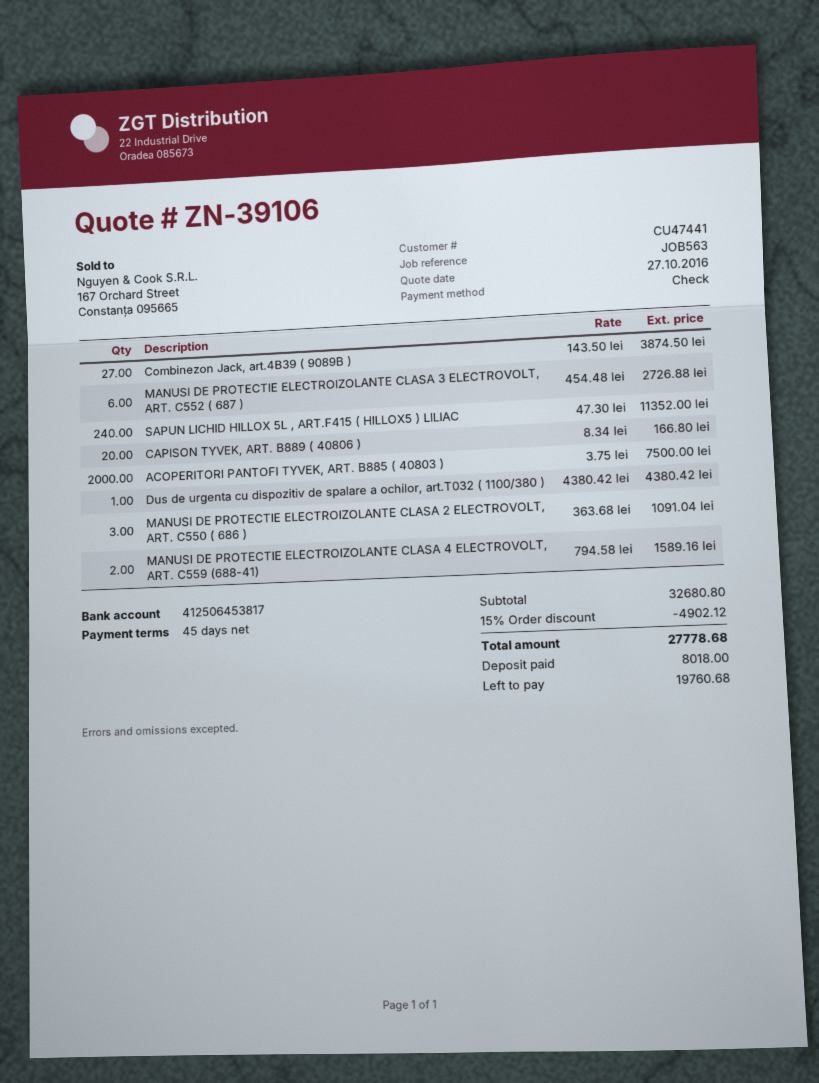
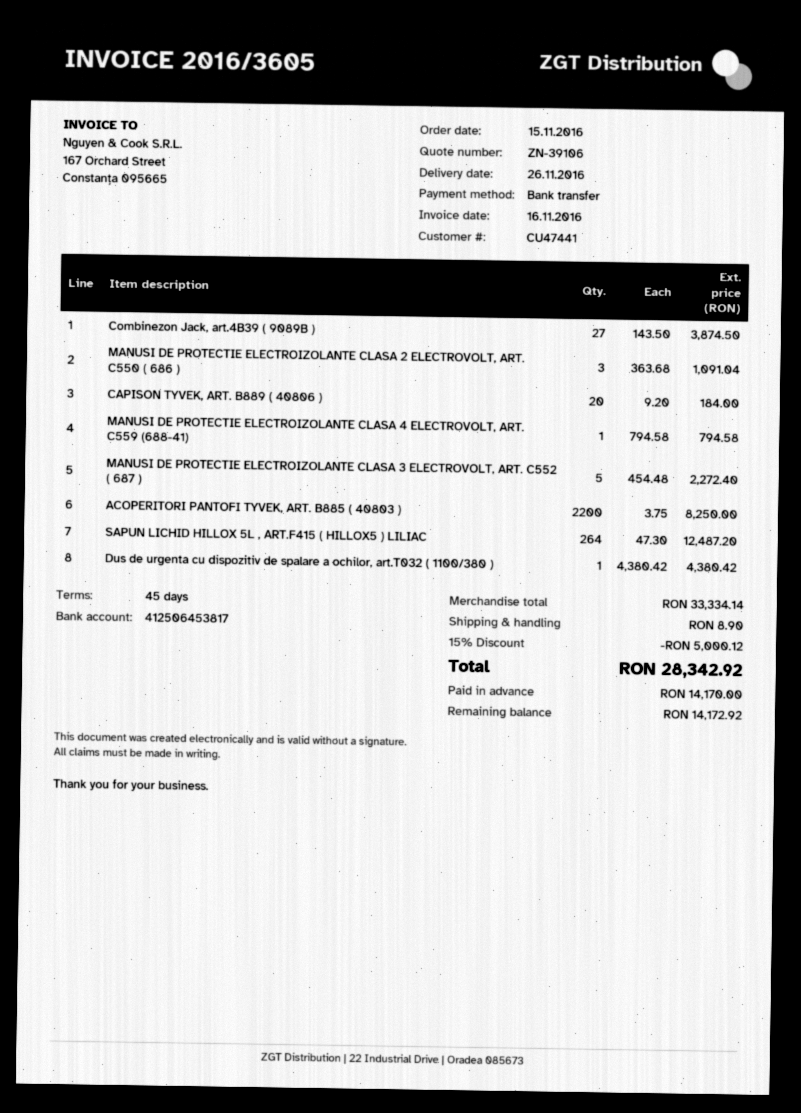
payment method: cheque -> bank transfer
MANUSI DE PROTECTIE ELECTROIZOLANTE CLASA 3 ELECTROVOLT, ART. C552 ( 687 ): 6 x 454.48 = 2726.88 -> 5 x 454.48 = 2272.40
SAPUN LICHID HILLOX 5L , ART.F415 ( HILLOX5 ) LILIAC: 240 x 47.30 = 11352.00 -> 264 x 47.30 = 12487.20
CAPISON TYVEK, ART. B889 ( 40806 ): 20 x 8.34 = 166.80 -> 20 x 9.20 = 184.00
ACOPERITORI PANTOFI TYVEK, ART. B885 ( 40803 ): 2000 x 3.75 = 7500.00 -> 2200 x 3.75 = 8250.00
MANUSI DE PROTECTIE ELECTROIZOLANTE CLASA 4 ELECTROVOLT, ART. C559 (688-41): 2 x 794.58 = 1589.16 -> 1 x 794.58 = 794.58
subtotal: 32680.80 -> 33334.14
discount: 15% = 4902.12 -> 15% = 5000.12
shipping: none -> 8.90
total: 27778.68 -> 28342.92
deposit: 8018.00 -> 14170.00
balance: 19760.68 -> 14172.92

